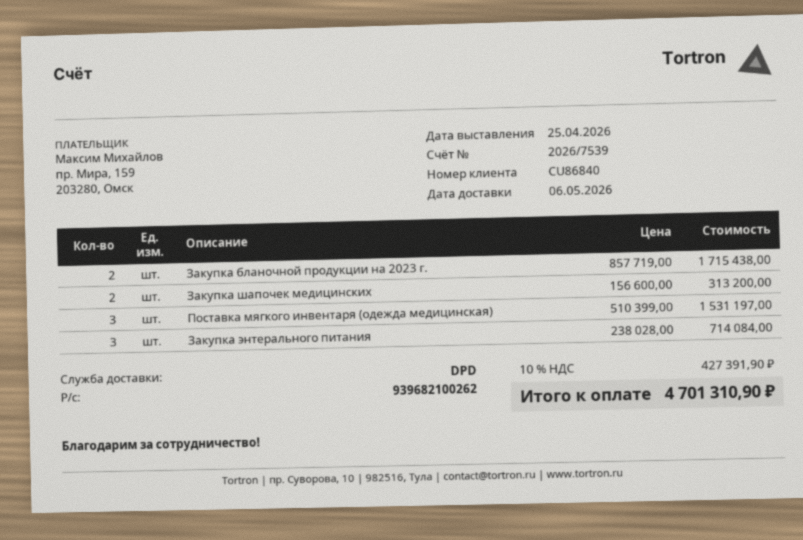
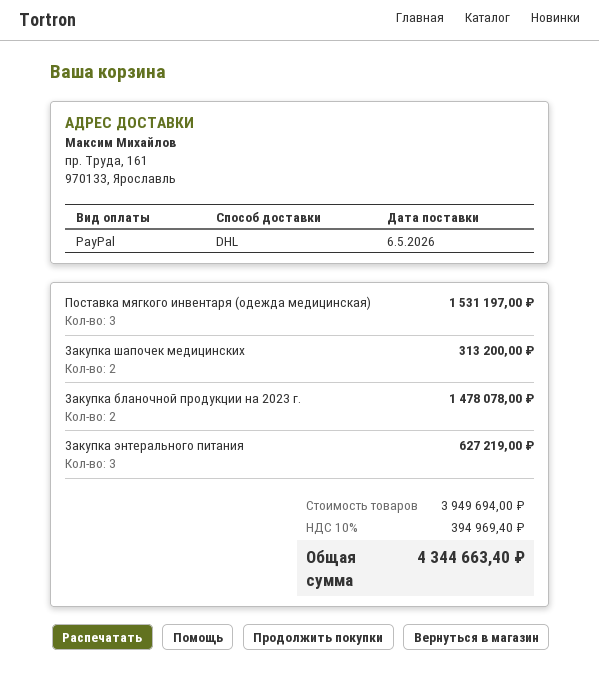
shipping method: DPD -> DHL
Закупка бланочной продукции на 2023 г.: 2 for 1715438.00 -> 2 for 1478078.00
Закупка энтерального питания: 3 for 714084.00 -> 3 for 627219.00
tax: 10% = 427391.90 -> 10% = 394969.40
total: 4701310.90 -> 4344663.40

